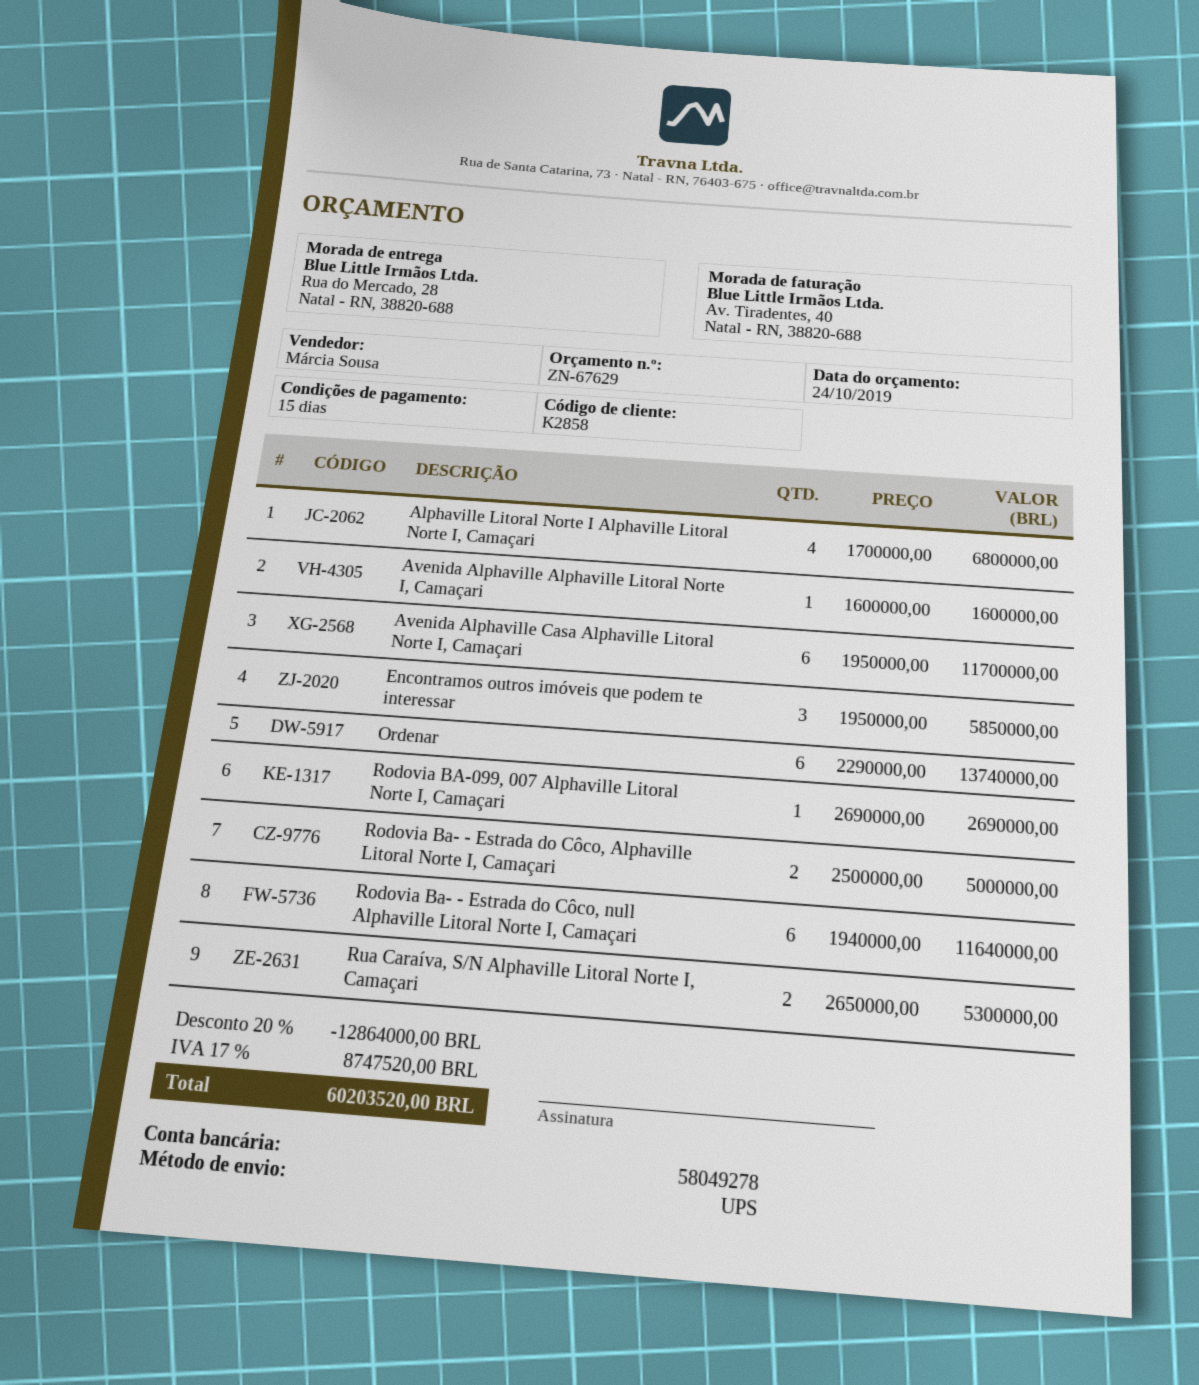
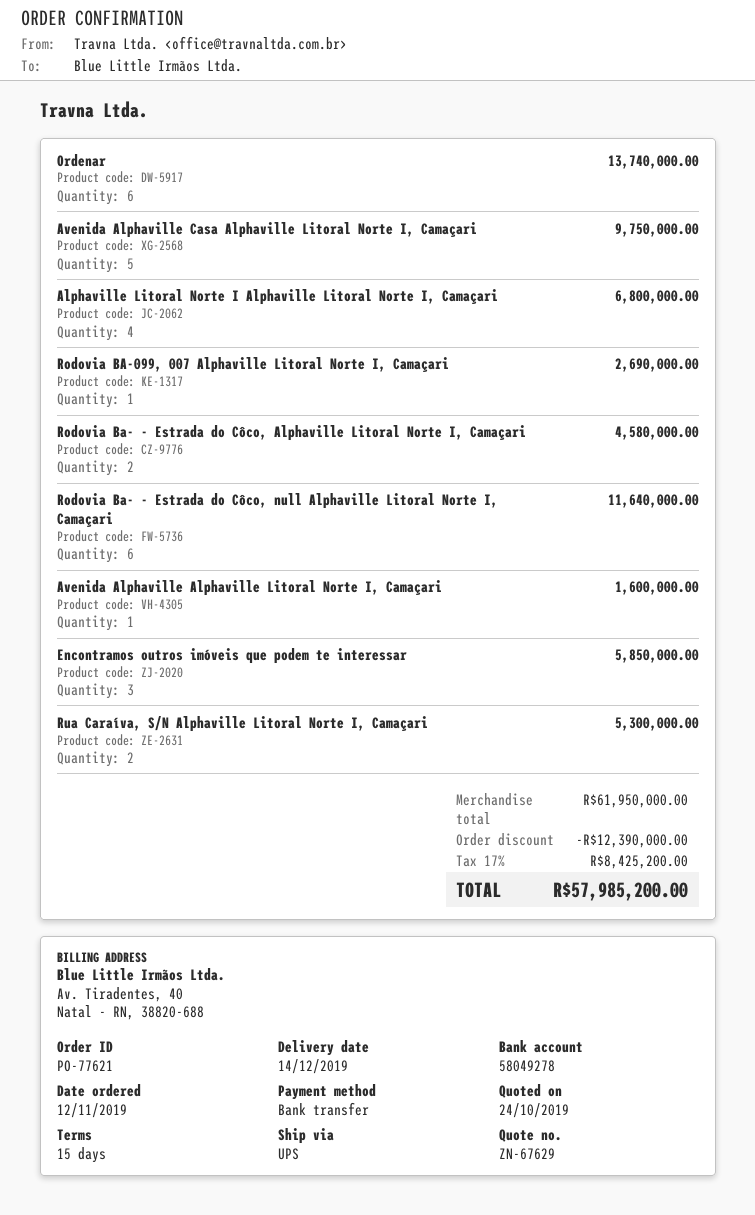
Avenida Alphaville Casa Alphaville Litoral Norte I, Camaçari: 6 for 11700000.00 -> 5 for 9750000.00
Rodovia Ba- - Estrada do Côco, Alphaville Litoral Norte I, Camaçari: 2 for 5000000.00 -> 2 for 4580000.00
discount: 12864000.00 -> 12390000.00
tax: 17% = 8747520.00 -> 17% = 8425200.00
total: 60203520.00 -> 57985200.00

